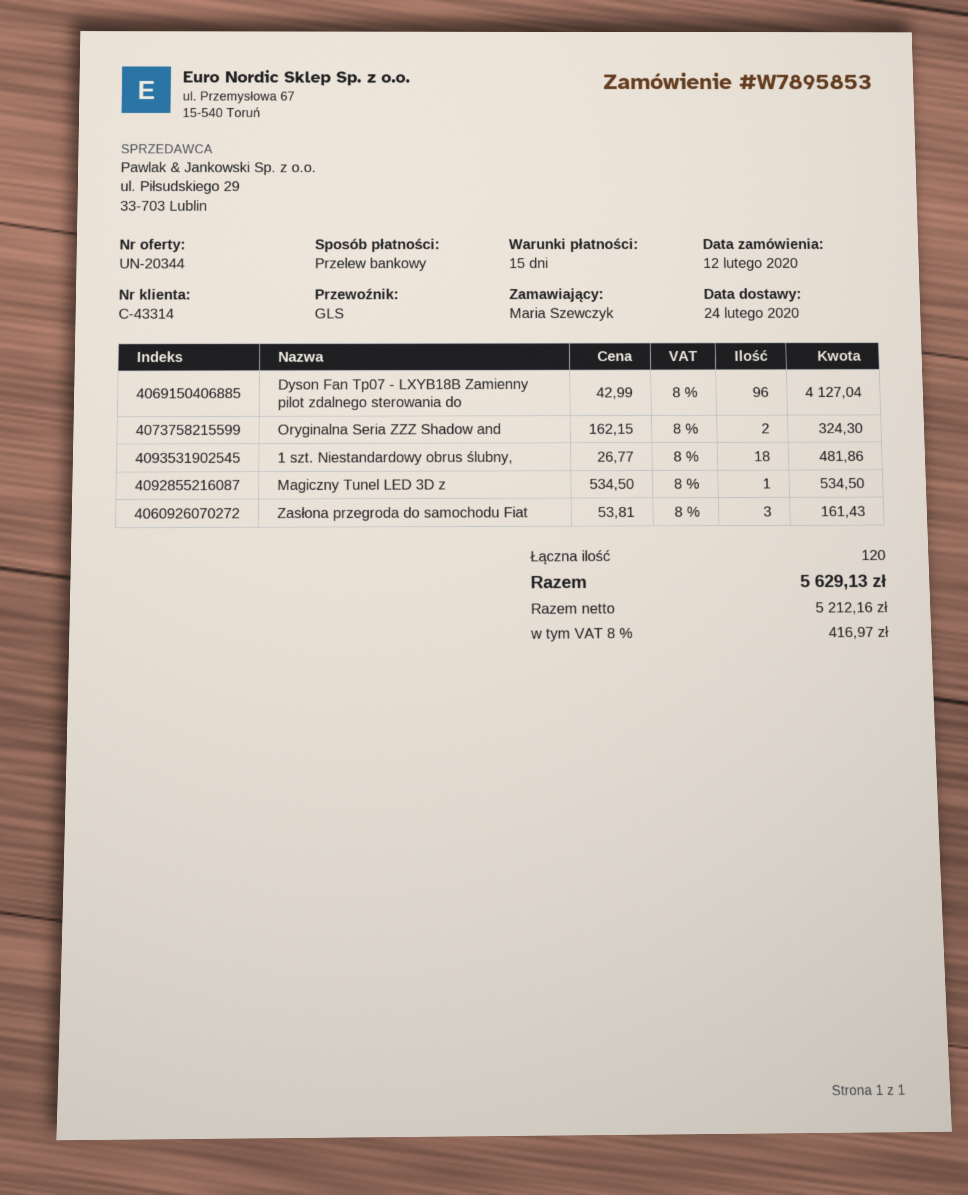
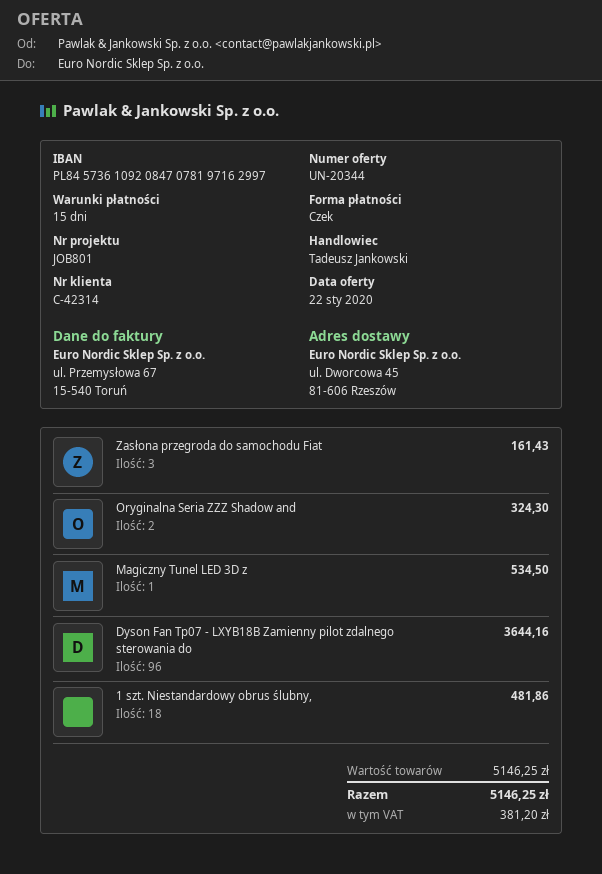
customer number: C-43314 -> C-42314
payment method: bank transfer -> cheque
Dyson Fan Tp07 - LXYB18B Zamienny pilot zdalnego sterowania do: 96 for 4127.04 -> 96 for 3644.16
tax: 416.97 -> 381.20
total: 5629.13 -> 5146.25

